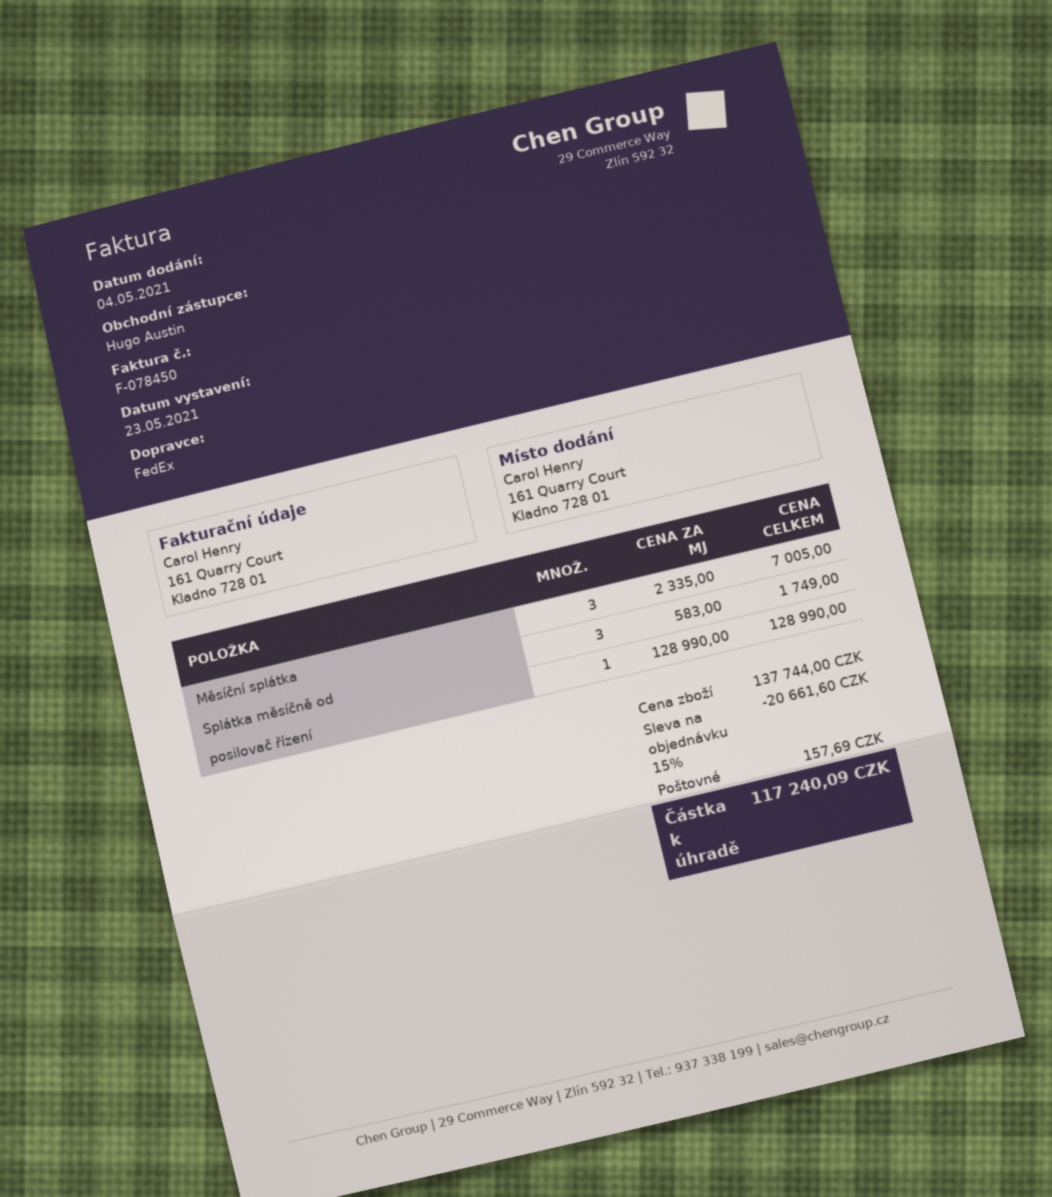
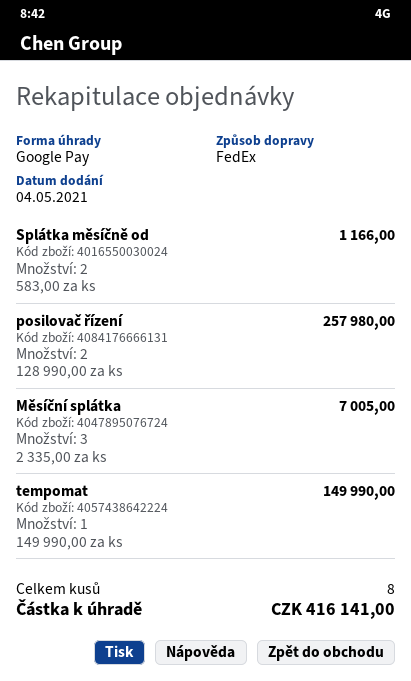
Splátka měsíčně od: 3 x 583.00 = 1749.00 -> 2 x 583.00 = 1166.00
posilovač řízení: 1 x 128990.00 = 128990.00 -> 2 x 128990.00 = 257980.00
tempomat: none -> 1 x 149990.00 = 149990.00
discount: 15% = 20661.60 -> none
shipping: 157.69 -> none
total: 117240.09 -> 416141.00

